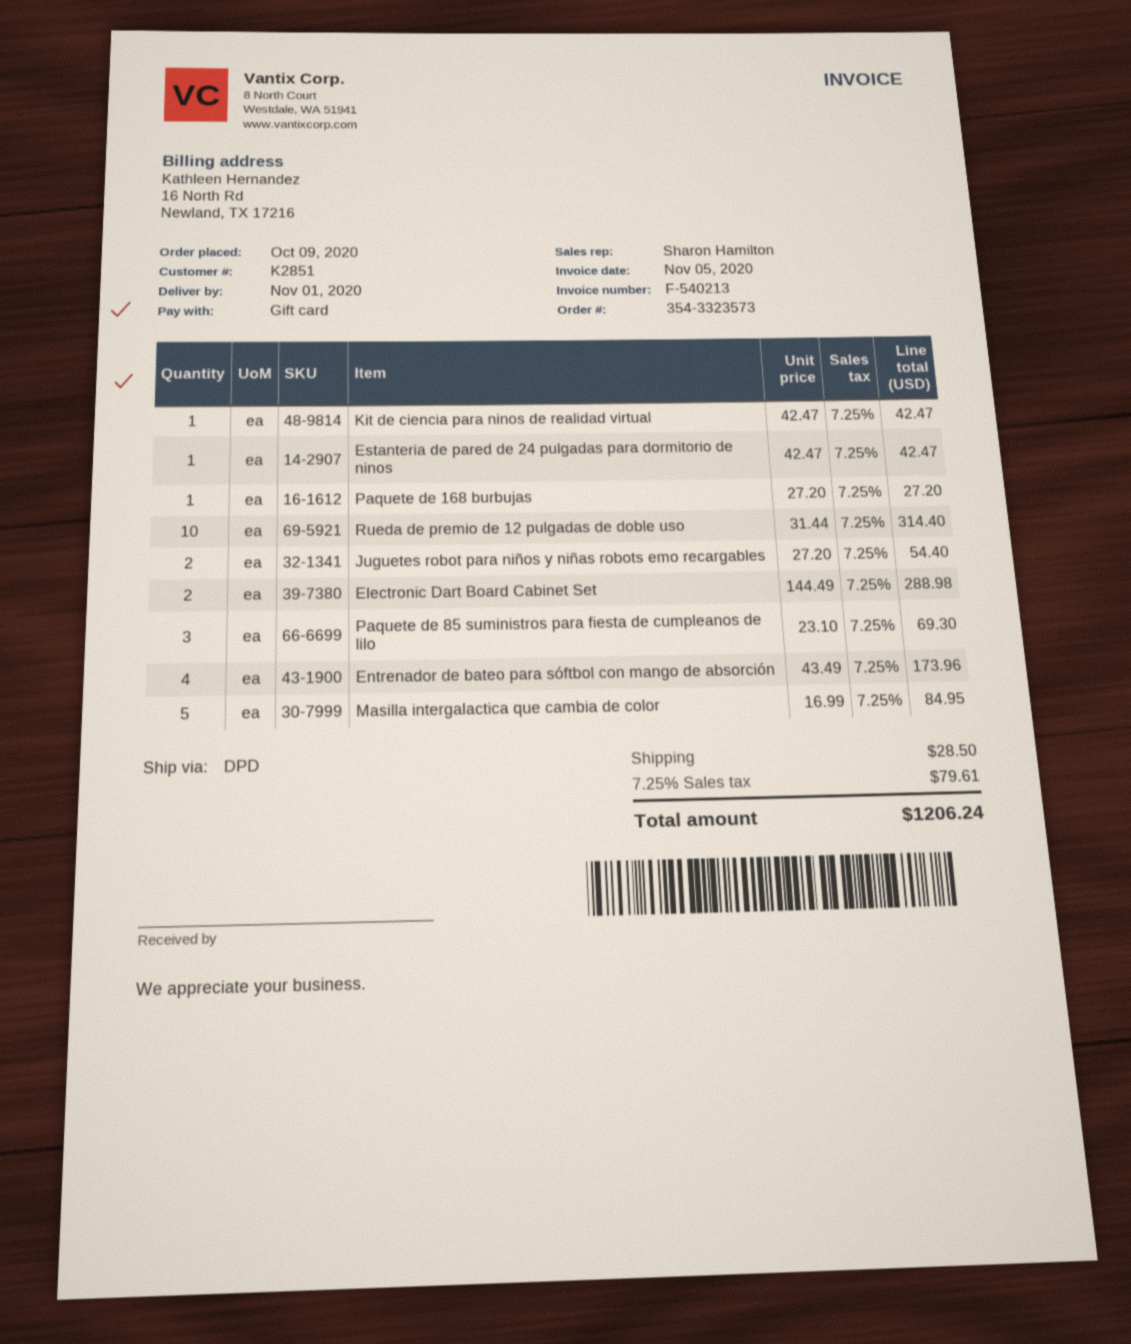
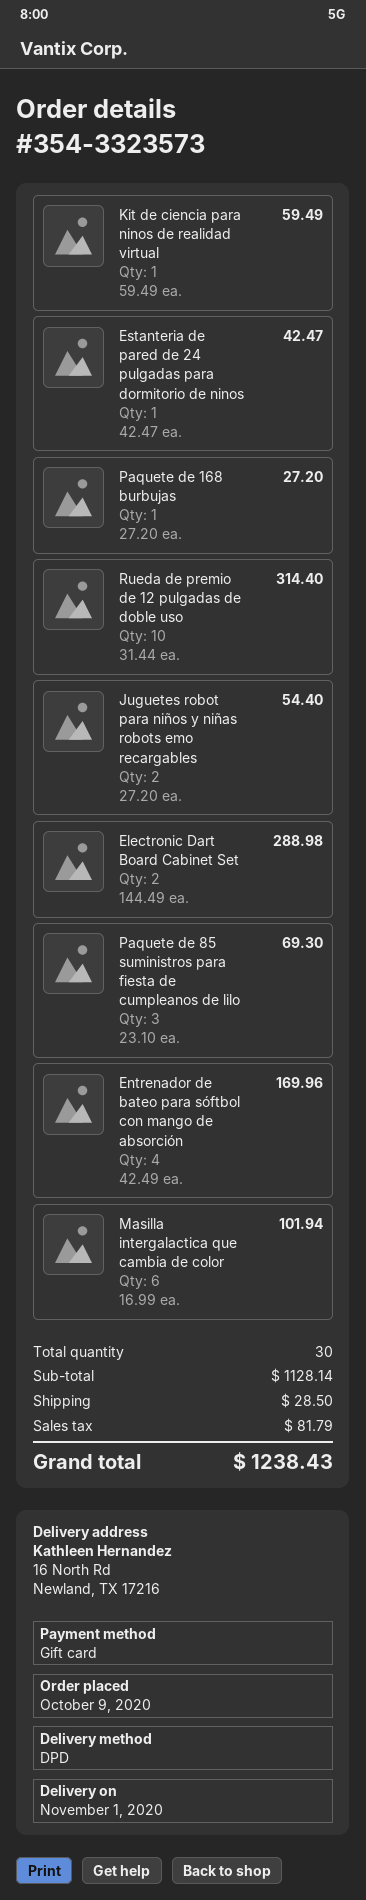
Kit de ciencia para ninos de realidad virtual: 1 x 42.47 = 42.47 -> 1 x 59.49 = 59.49
Entrenador de bateo para sóftbol con mango de absorción: 4 x 43.49 = 173.96 -> 4 x 42.49 = 169.96
Masilla intergalactica que cambia de color: 5 x 16.99 = 84.95 -> 6 x 16.99 = 101.94
tax: 79.61 -> 81.79
total: 1206.24 -> 1238.43

